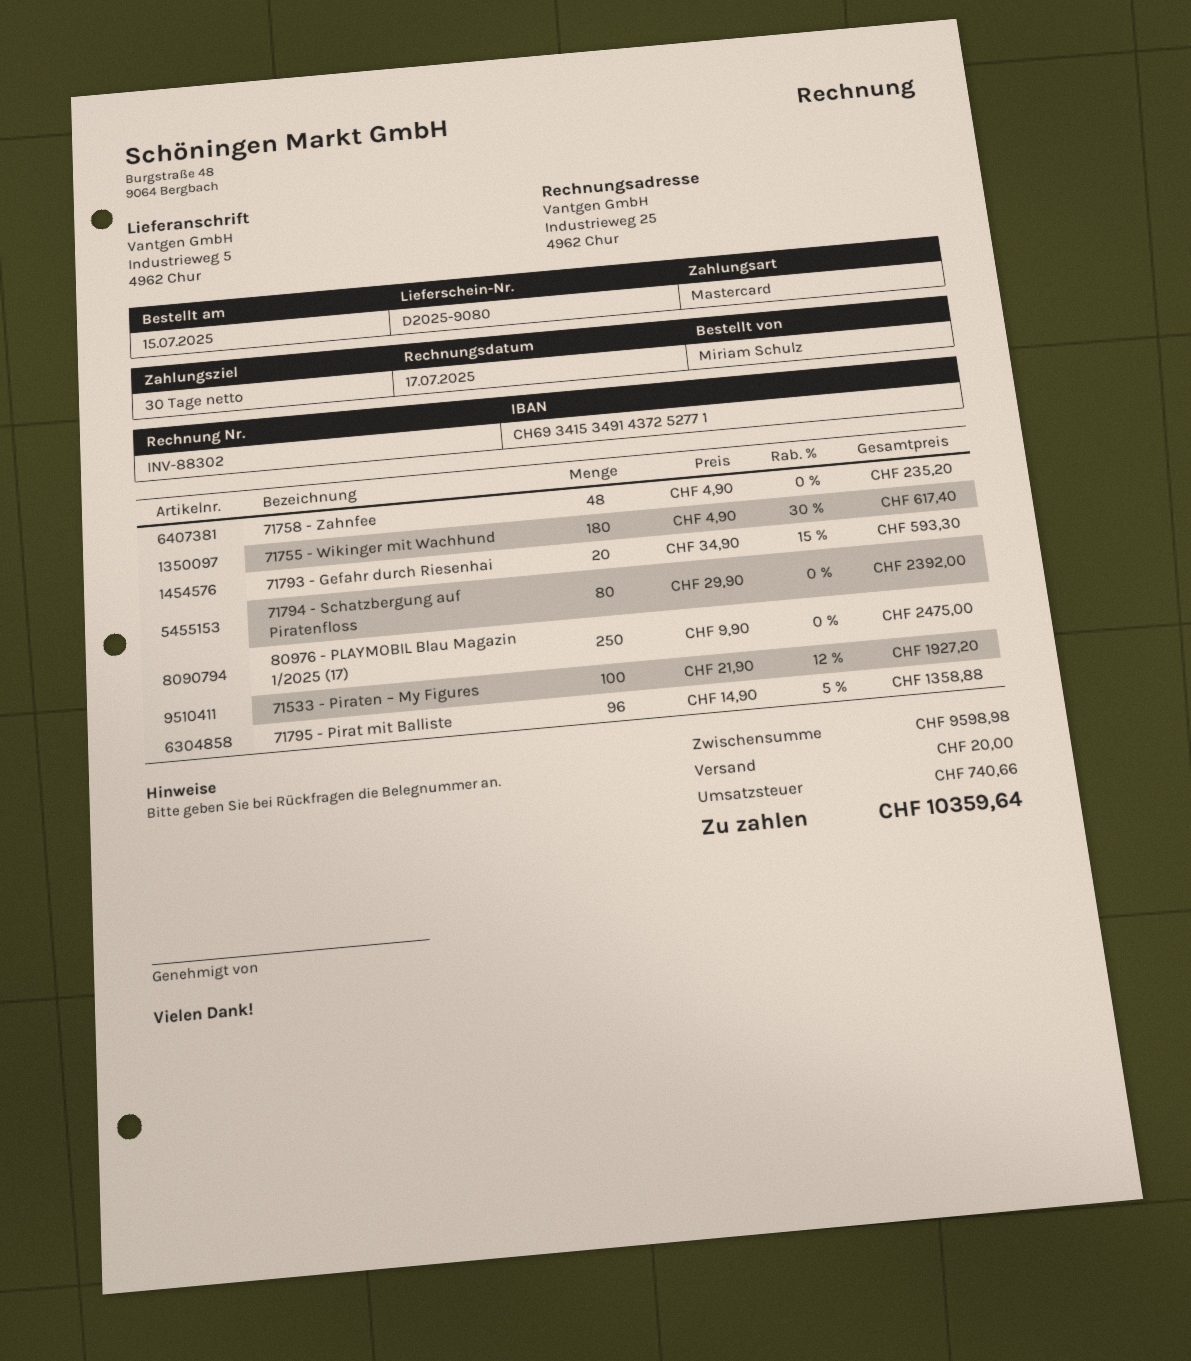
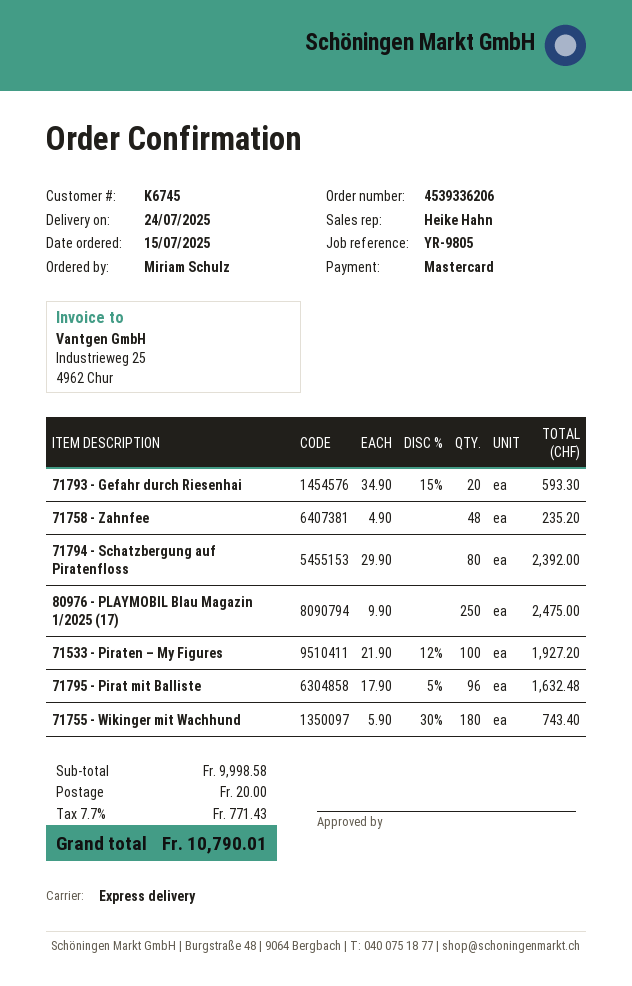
71755 - Wikinger mit Wachhund: 180 x 4.90 - 30% = 617.40 -> 180 x 5.90 - 30% = 743.40
71795 - Pirat mit Balliste: 96 x 14.90 - 5% = 1358.88 -> 96 x 17.90 - 5% = 1632.48
subtotal: 9598.98 -> 9998.58
tax: 740.66 -> 771.43
total: 10359.64 -> 10790.01

